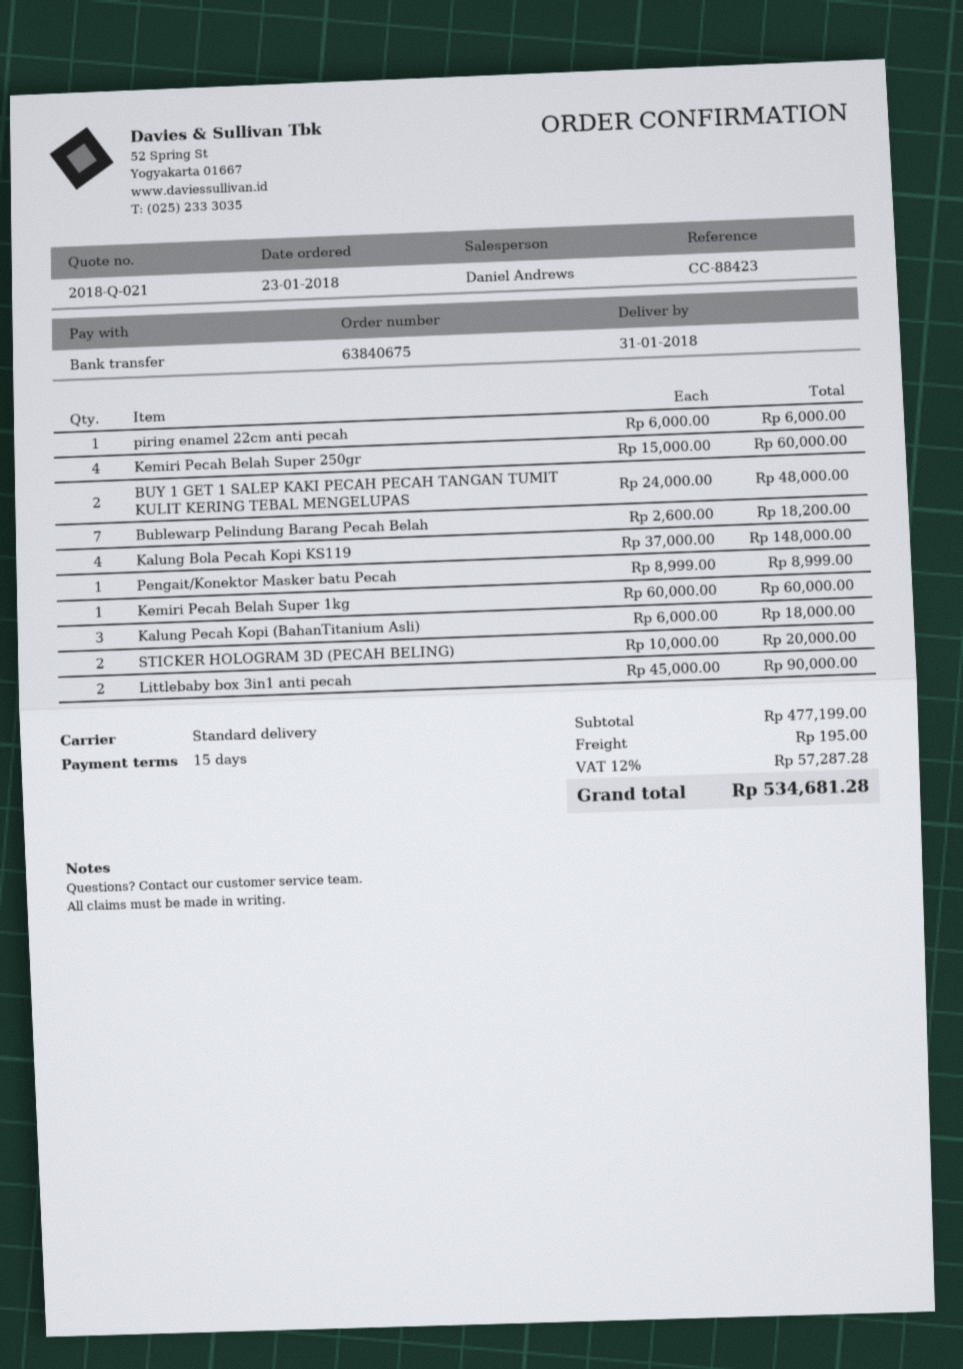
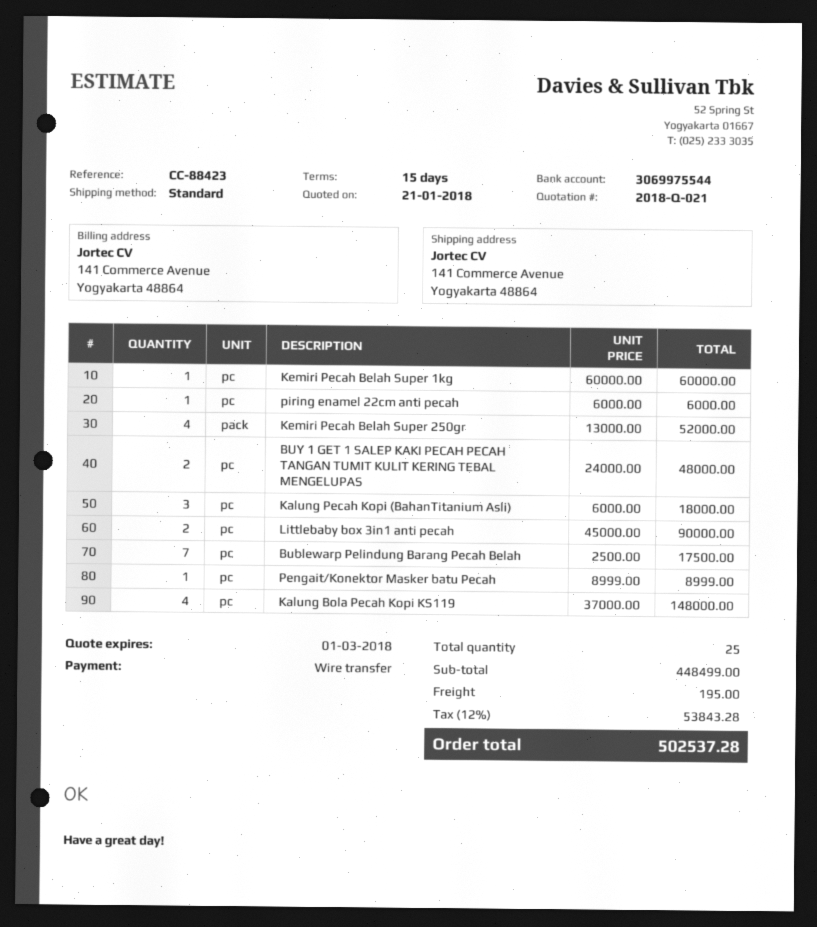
Kemiri Pecah Belah Super 250gr: 4 x 15000.00 = 60000.00 -> 4 x 13000.00 = 52000.00
Bublewarp Pelindung Barang Pecah Belah: 7 x 2600.00 = 18200.00 -> 7 x 2500.00 = 17500.00
STICKER HOLOGRAM 3D (PECAH BELING): 2 x 10000.00 = 20000.00 -> none
subtotal: 477199.00 -> 448499.00
tax: 12% = 57287.28 -> 12% = 53843.28
total: 534681.28 -> 502537.28

